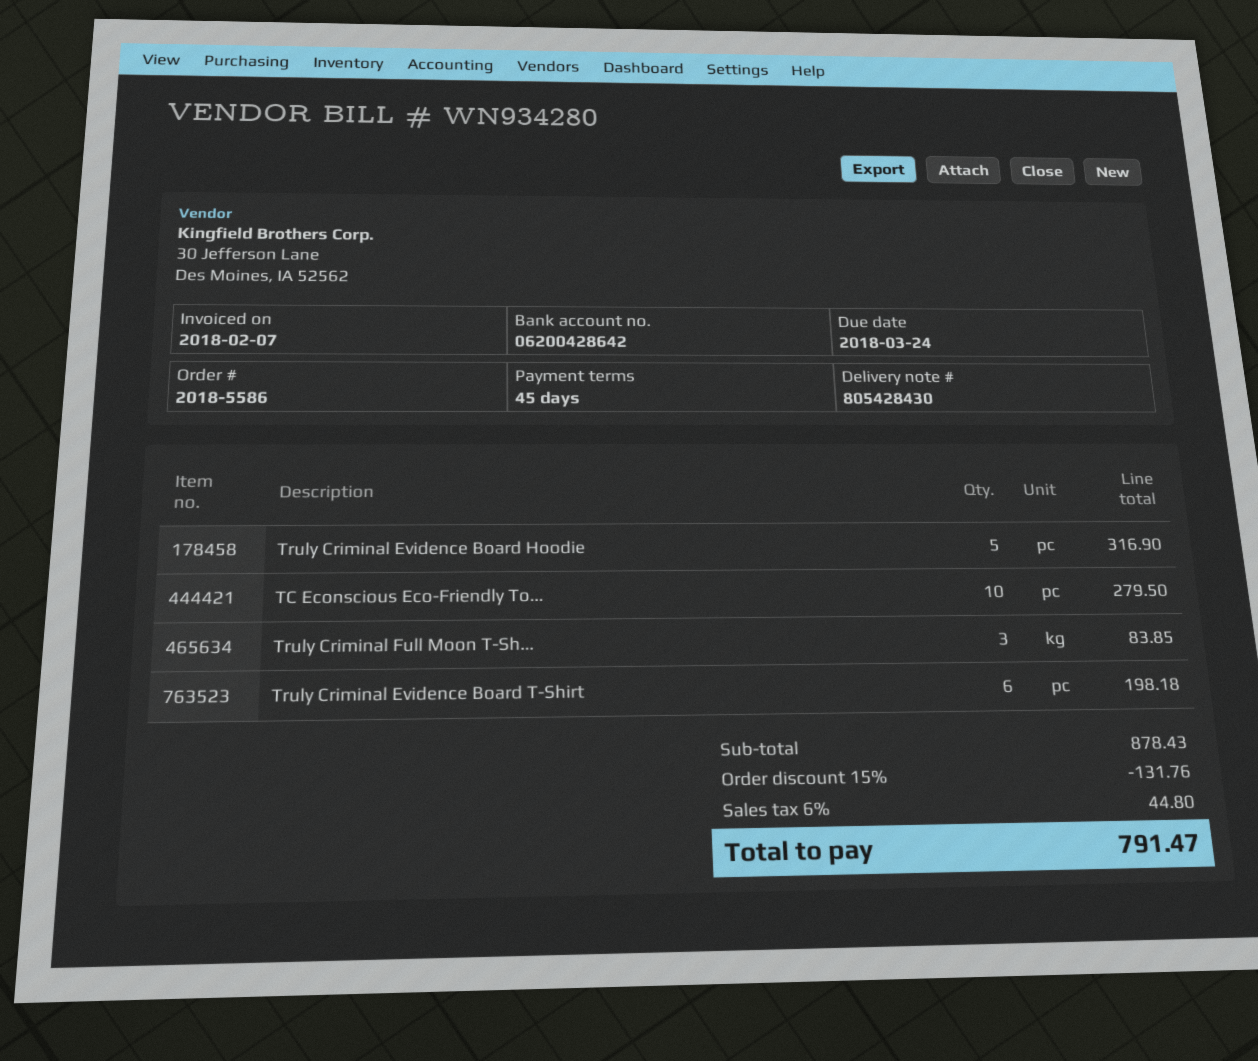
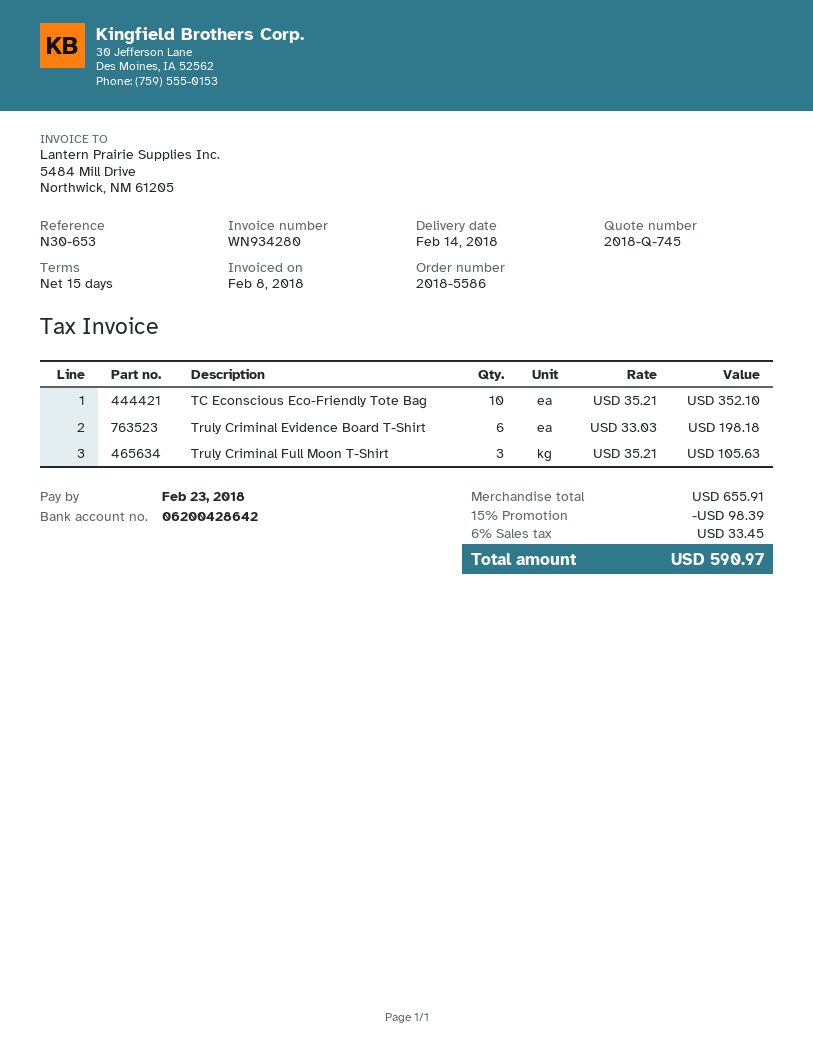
invoice date: 2018-02-07 -> 2018-02-08
payment terms: 45 days -> 15 days
due date: 2018-03-24 -> 2018-02-23
Truly Criminal Evidence Board Hoodie: 5 for 316.90 -> none
TC Econscious Eco-Friendly To...: 10 for 279.50 -> 10 for 352.10
Truly Criminal Full Moon T-Sh...: 3 for 83.85 -> 3 for 105.63
subtotal: 878.43 -> 655.91
discount: 15% = 131.76 -> 15% = 98.39
tax: 6% = 44.80 -> 6% = 33.45
total: 791.47 -> 590.97

